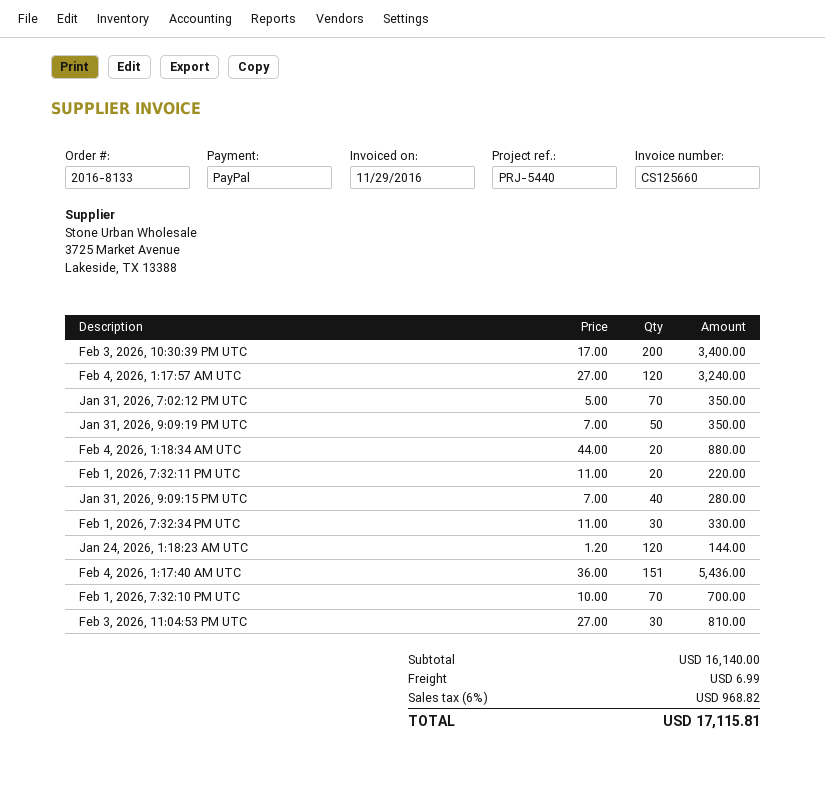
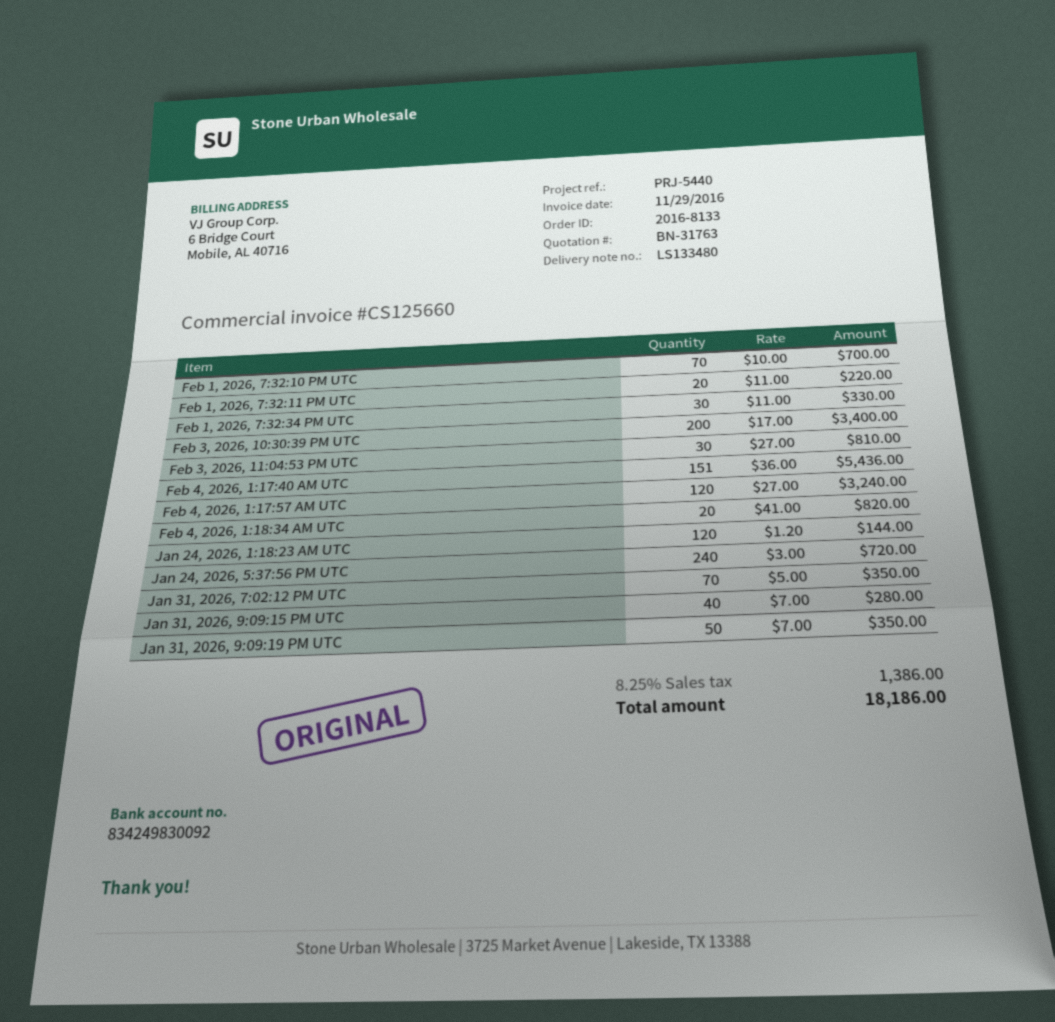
Feb 4, 2026, 1:18:34 AM UTC: 20 x 44.00 = 880.00 -> 20 x 41.00 = 820.00
Jan 24, 2026, 5:37:56 PM UTC: none -> 240 x 3.00 = 720.00
shipping: 6.99 -> none
tax: 6% = 968.82 -> 8.25% = 1386.00
total: 17115.81 -> 18186.00

